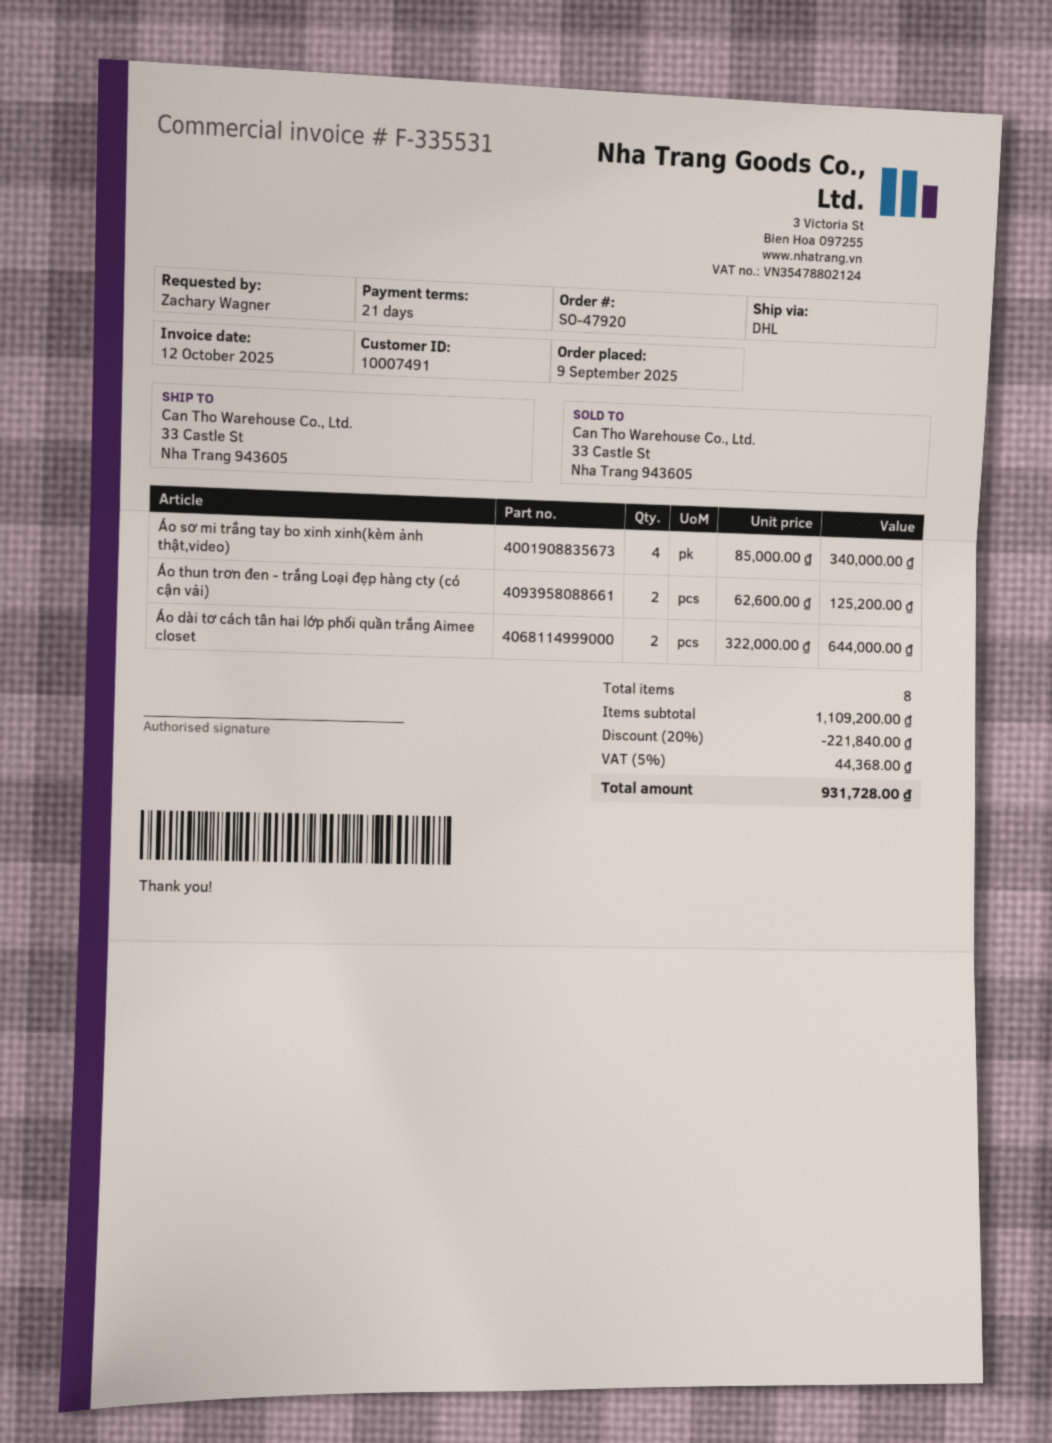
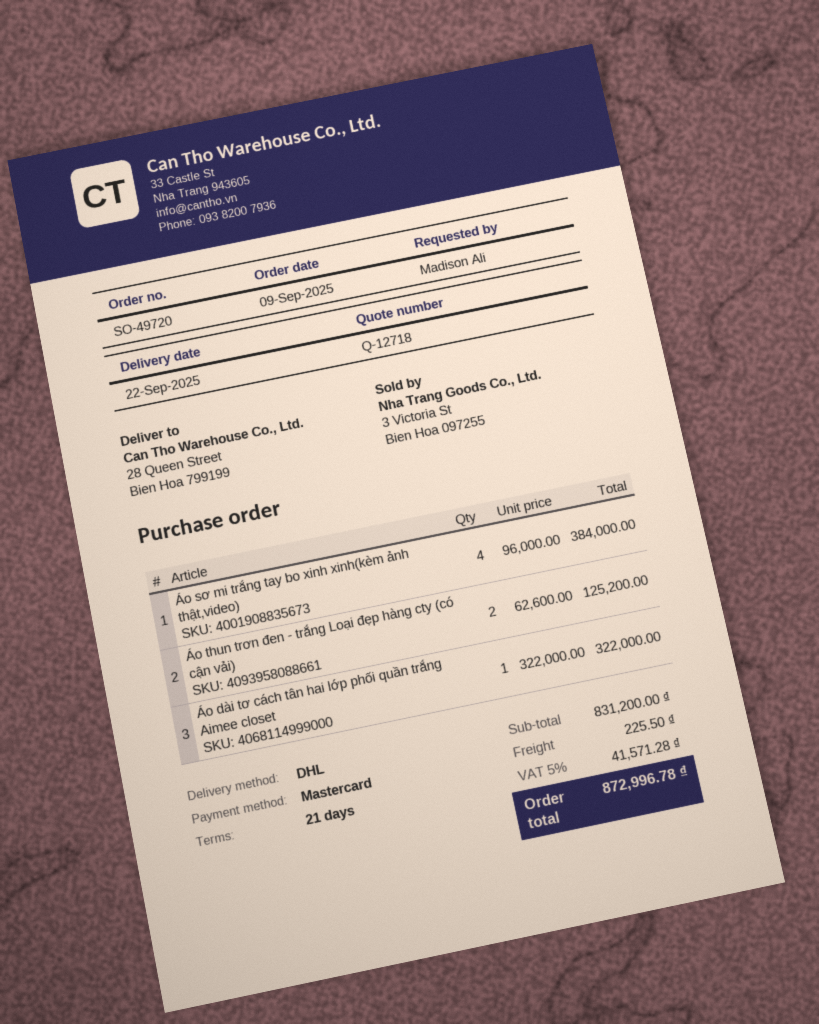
order number: SO-47920 -> SO-49720
ordered by: Zachary Wagner -> Madison Ali
ship to: 33 Castle St, Nha Trang 943605 -> 28 Queen Street, Bien Hoa 799199
Áo sơ mi trắng tay bo xinh xinh(kèm ảnh thật,video): 4 x 85000.00 = 340000.00 -> 4 x 96000.00 = 384000.00
Áo dài tơ cách tân hai lớp phối quần trắng Aimee closet: 2 x 322000.00 = 644000.00 -> 1 x 322000.00 = 322000.00
subtotal: 1109200.00 -> 831200.00
discount: 20% = 221840.00 -> none
shipping: none -> 225.50
tax: 5% = 44368.00 -> 5% = 41571.28
total: 931728.00 -> 872996.78

